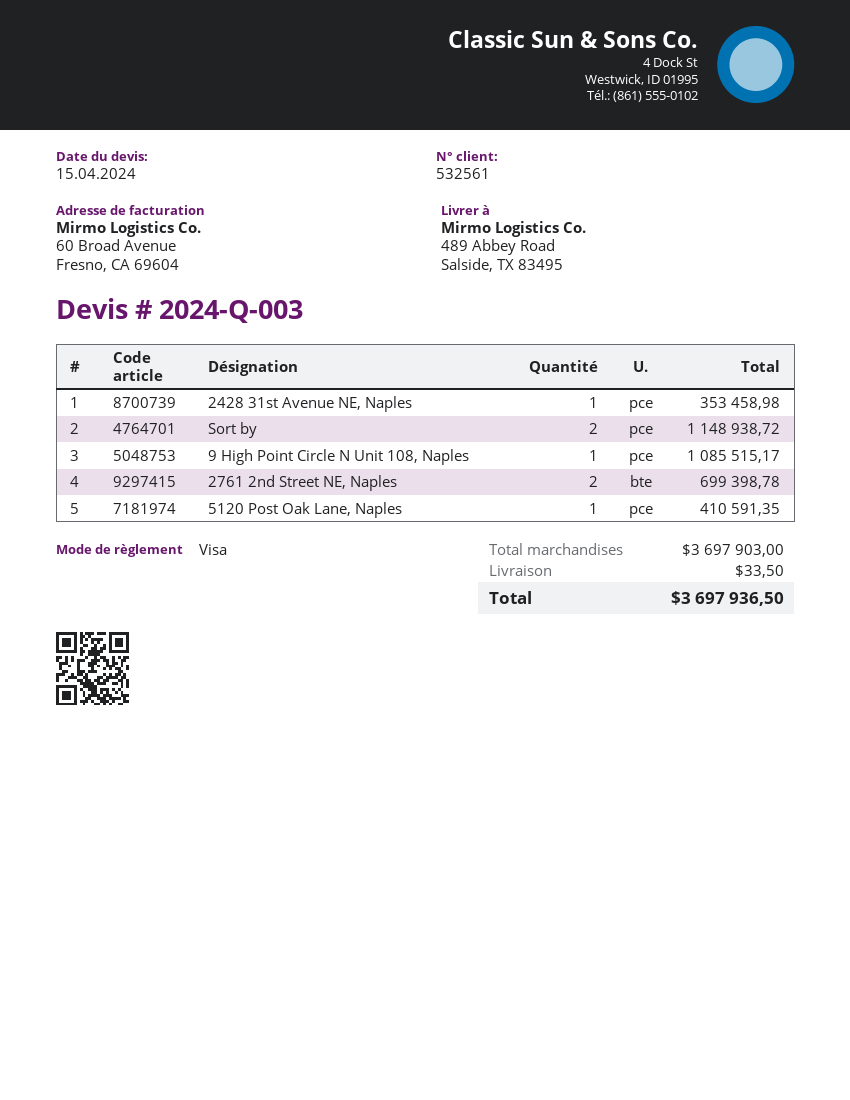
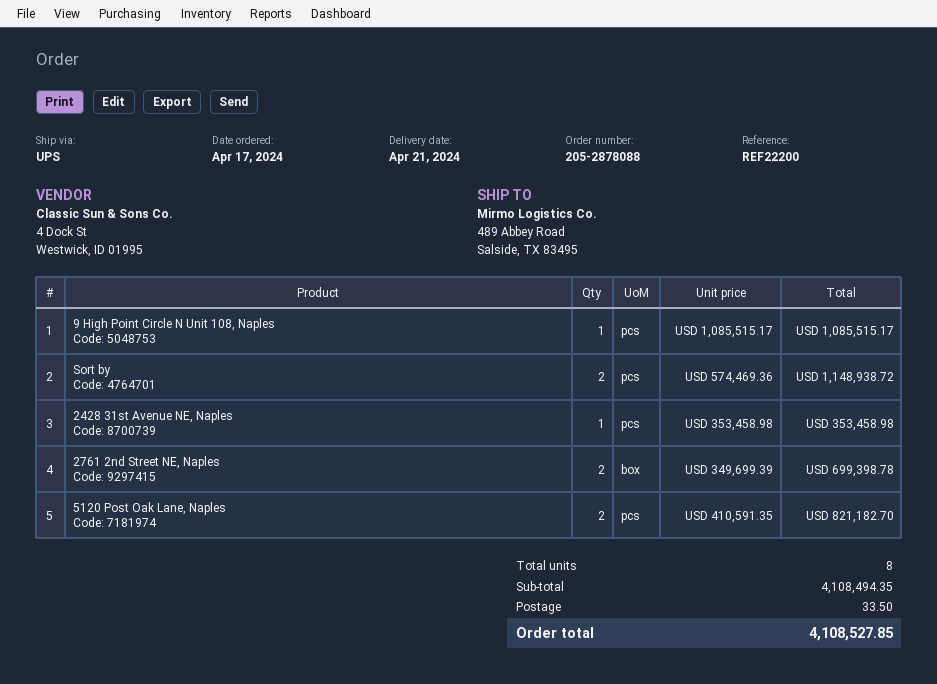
5120 Post Oak Lane, Naples: 1 for 410591.35 -> 2 for 821182.70
subtotal: 3697903.00 -> 4108494.35
total: 3697936.50 -> 4108527.85

